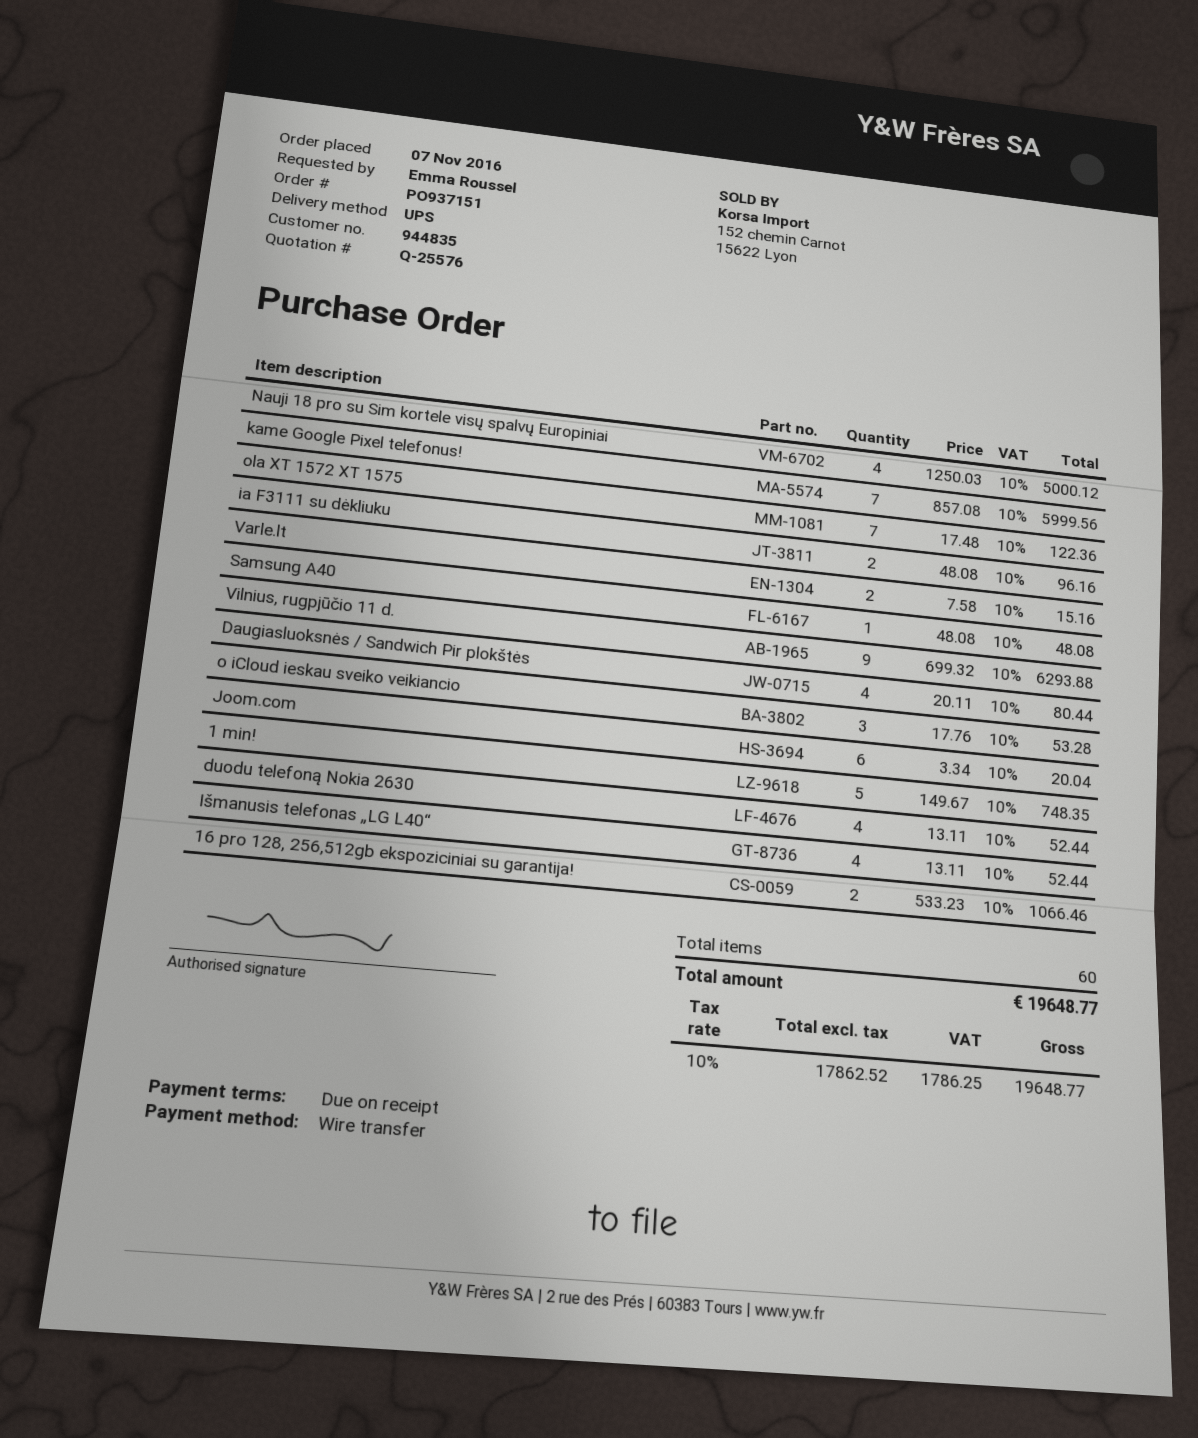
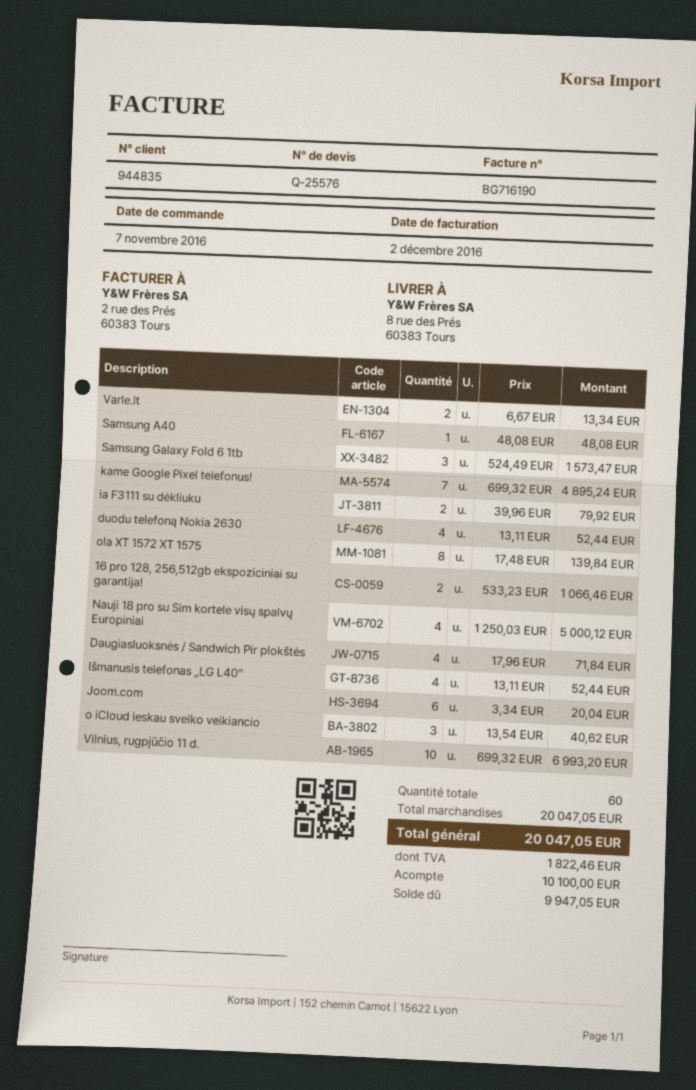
kame Google Pixel telefonus!: 7 x 857.08 = 5999.56 -> 7 x 699.32 = 4895.24
ola XT 1572 XT 1575: 7 x 17.48 = 122.36 -> 8 x 17.48 = 139.84
ia F3111 su dėkliuku: 2 x 48.08 = 96.16 -> 2 x 39.96 = 79.92
Varle.lt: 2 x 7.58 = 15.16 -> 2 x 6.67 = 13.34
Vilnius, rugpjūčio 11 d.: 9 x 699.32 = 6293.88 -> 10 x 699.32 = 6993.20
Daugiasluoksnės / Sandwich Pir plokštės: 4 x 20.11 = 80.44 -> 4 x 17.96 = 71.84
o iCloud ieskau sveiko veikiancio: 3 x 17.76 = 53.28 -> 3 x 13.54 = 40.62
1 min!: 5 x 149.67 = 748.35 -> none
Samsung Galaxy Fold 6 1tb: none -> 3 x 524.49 = 1573.47
tax: 1786.25 -> 1822.46
total: 19648.77 -> 20047.05

